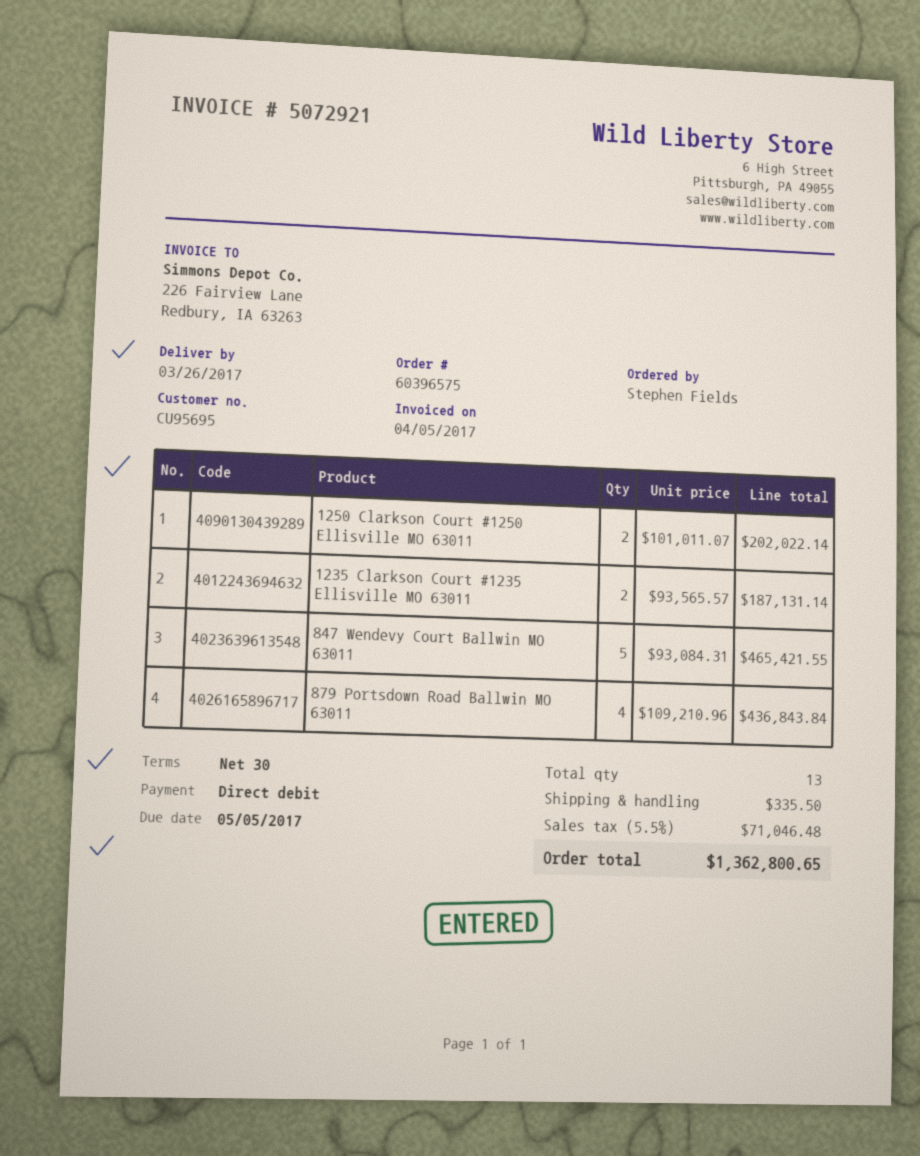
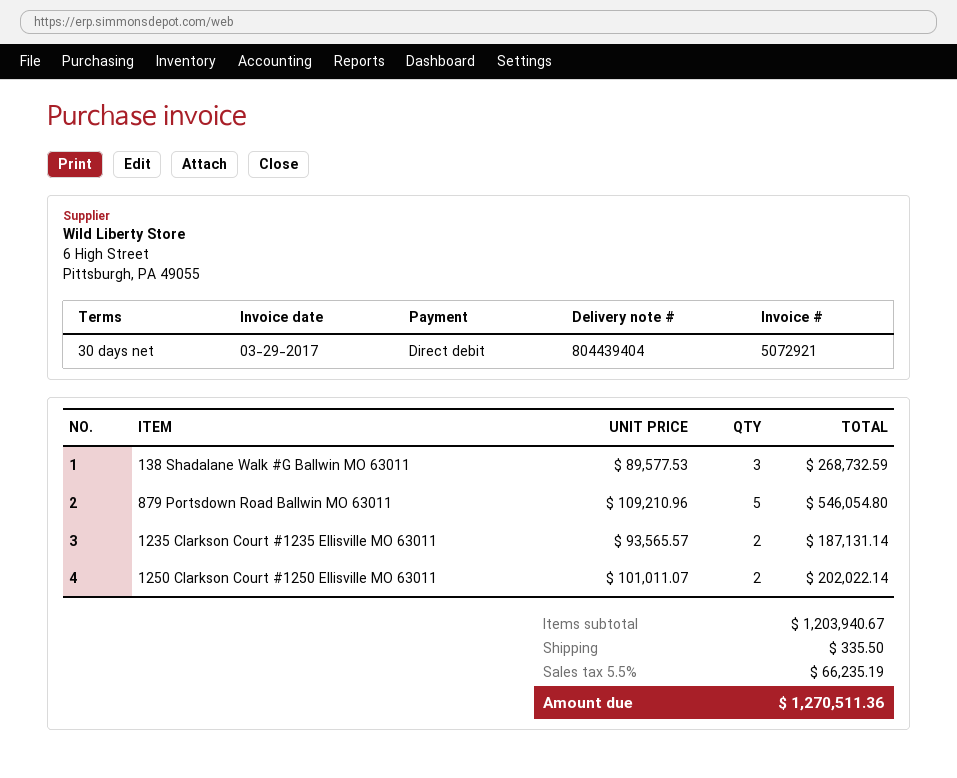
invoice date: 2017-04-05 -> 2017-03-29
847 Wendevy Court Ballwin MO 63011: 5 x 93084.31 = 465421.55 -> none
879 Portsdown Road Ballwin MO 63011: 4 x 109210.96 = 436843.84 -> 5 x 109210.96 = 546054.80
138 Shadalane Walk #G Ballwin MO 63011: none -> 3 x 89577.53 = 268732.59
tax: 5.5% = 71046.48 -> 5.5% = 66235.19
total: 1362800.65 -> 1270511.36

